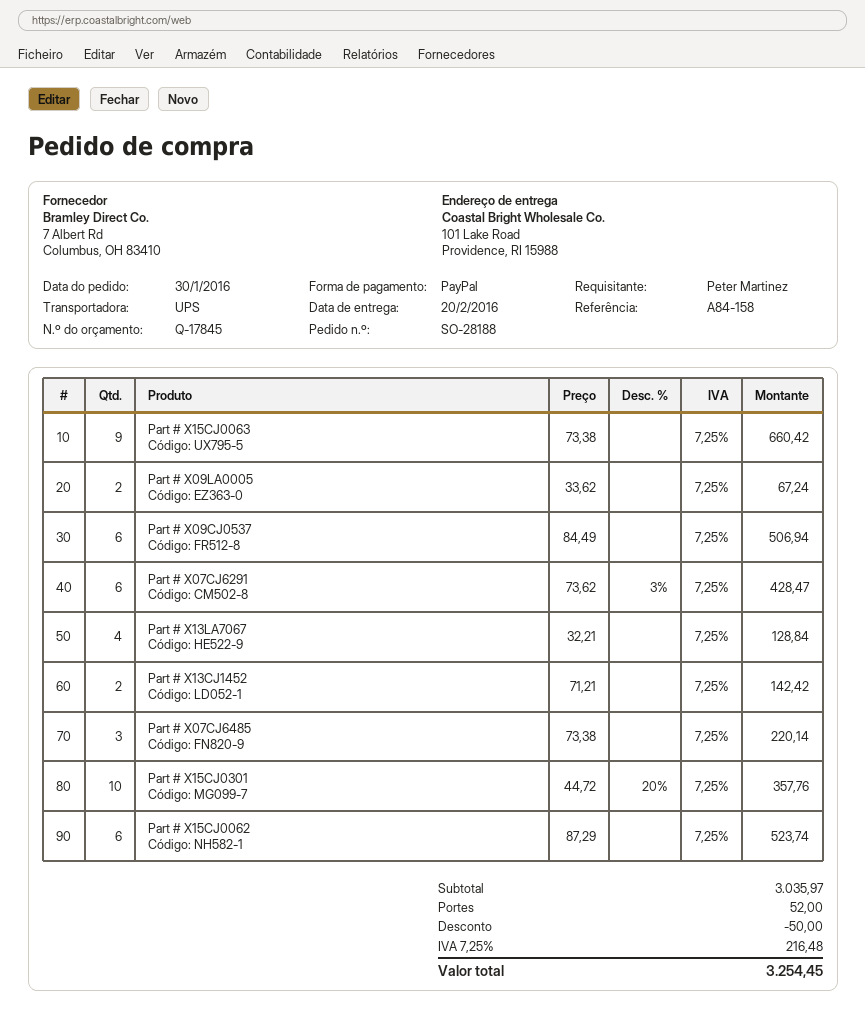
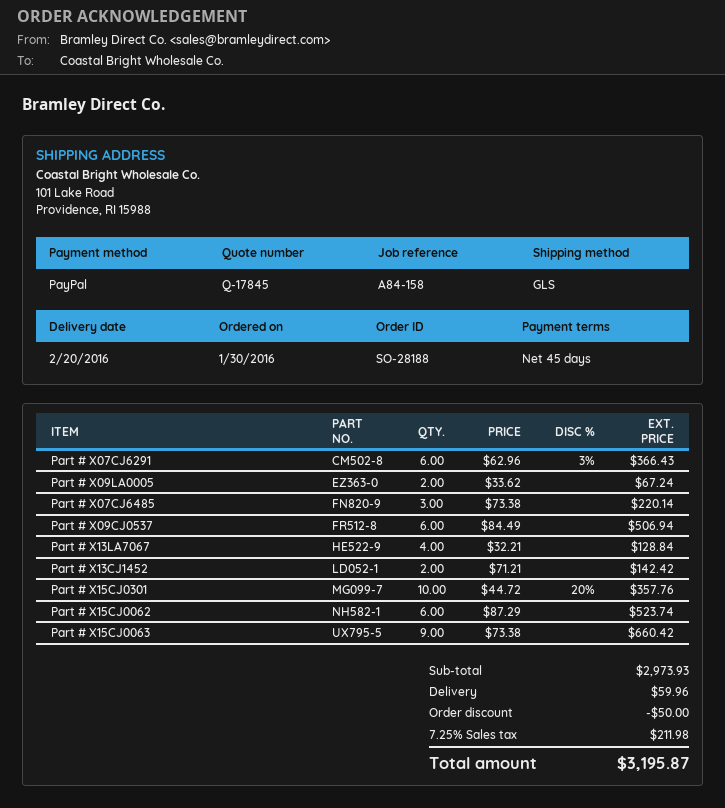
shipping method: UPS -> GLS
Part # X07CJ6291: 6 x 73.62 - 3% = 428.47 -> 6 x 62.96 - 3% = 366.43
subtotal: 3035.97 -> 2973.93
shipping: 52.00 -> 59.96
tax: 7.25% = 216.48 -> 7.25% = 211.98
total: 3254.45 -> 3195.87

